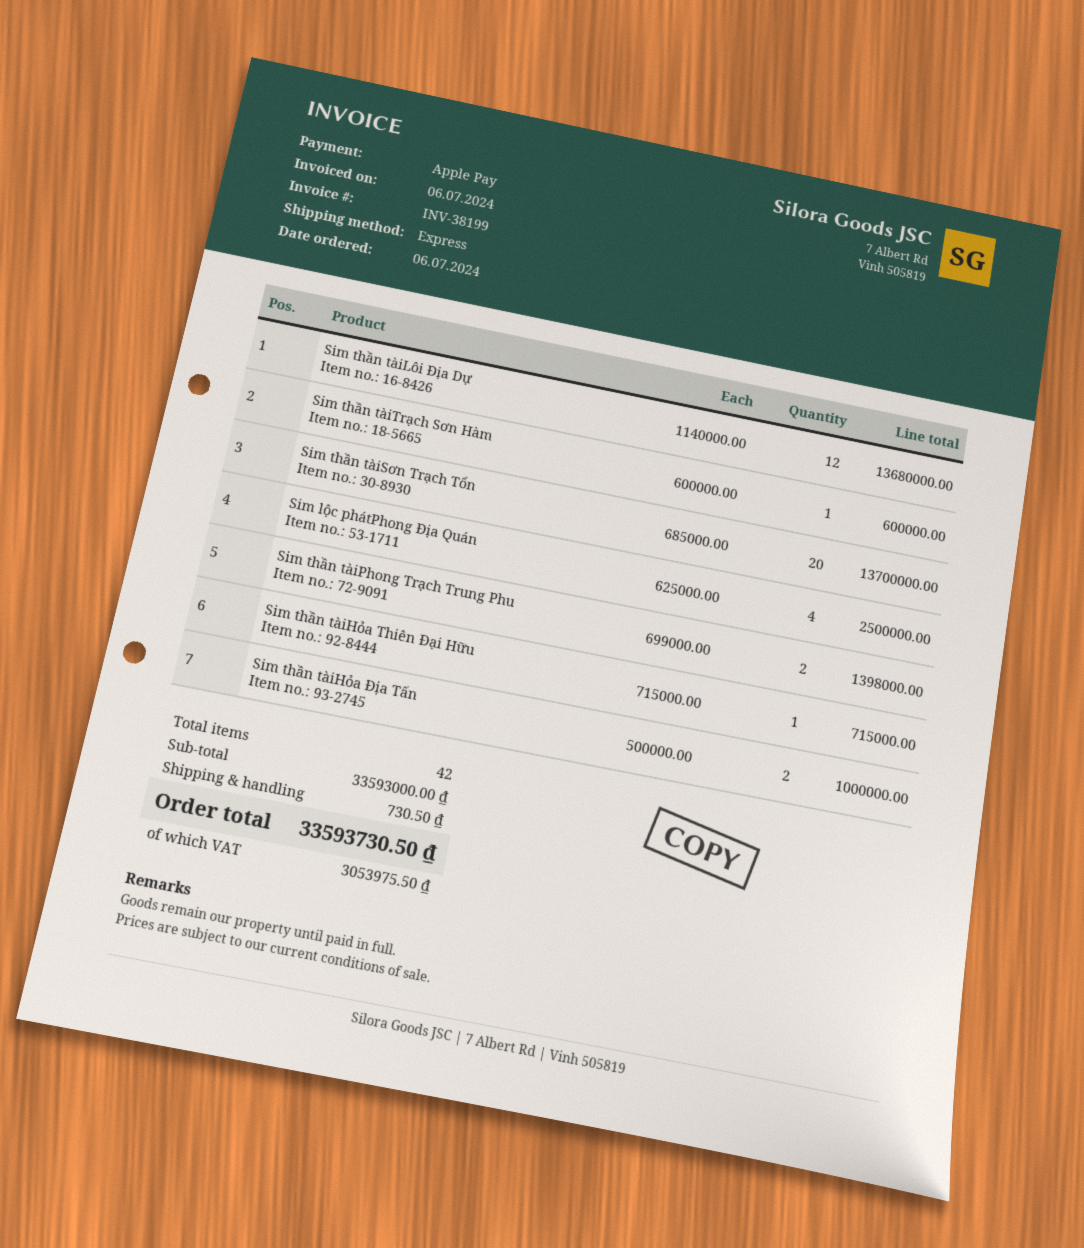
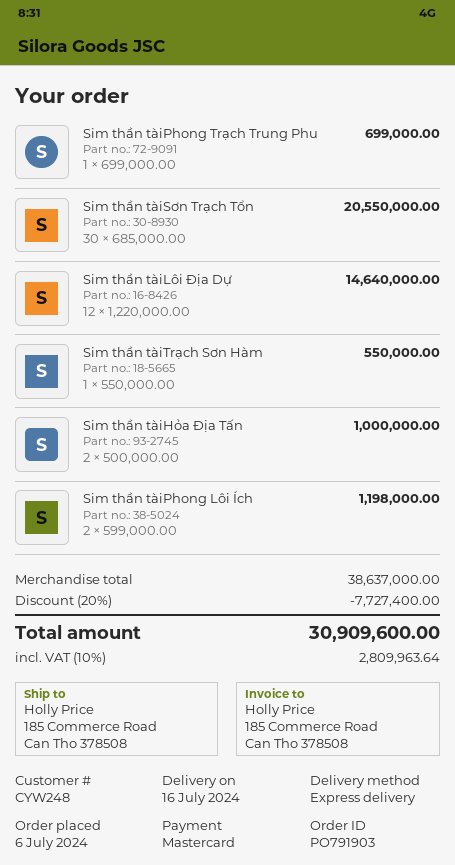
payment method: Apple Pay -> Mastercard
Sim thần tàiLôi Địa Dự: 12 x 1140000.00 = 13680000.00 -> 12 x 1220000.00 = 14640000.00
Sim thần tàiTrạch Sơn Hàm: 1 x 600000.00 = 600000.00 -> 1 x 550000.00 = 550000.00
Sim thần tàiSơn Trạch Tổn: 20 x 685000.00 = 13700000.00 -> 30 x 685000.00 = 20550000.00
Sim lộc phátPhong Địa Quán: 4 x 625000.00 = 2500000.00 -> none
Sim thần tàiPhong Trạch Trung Phu: 2 x 699000.00 = 1398000.00 -> 1 x 699000.00 = 699000.00
Sim thần tàiHỏa Thiên Đại Hữu: 1 x 715000.00 = 715000.00 -> none
Sim thần tàiPhong Lôi Ích: none -> 2 x 599000.00 = 1198000.00
subtotal: 33593000.00 -> 38637000.00
discount: none -> 20% = 7727400.00
shipping: 730.50 -> none
tax: 3053975.50 -> 2809963.64
total: 33593730.50 -> 30909600.00

